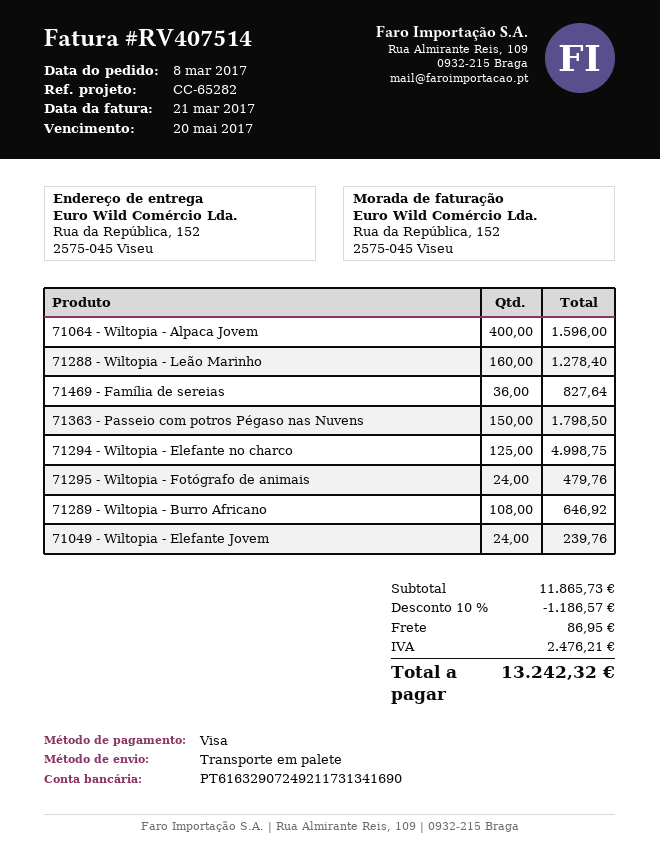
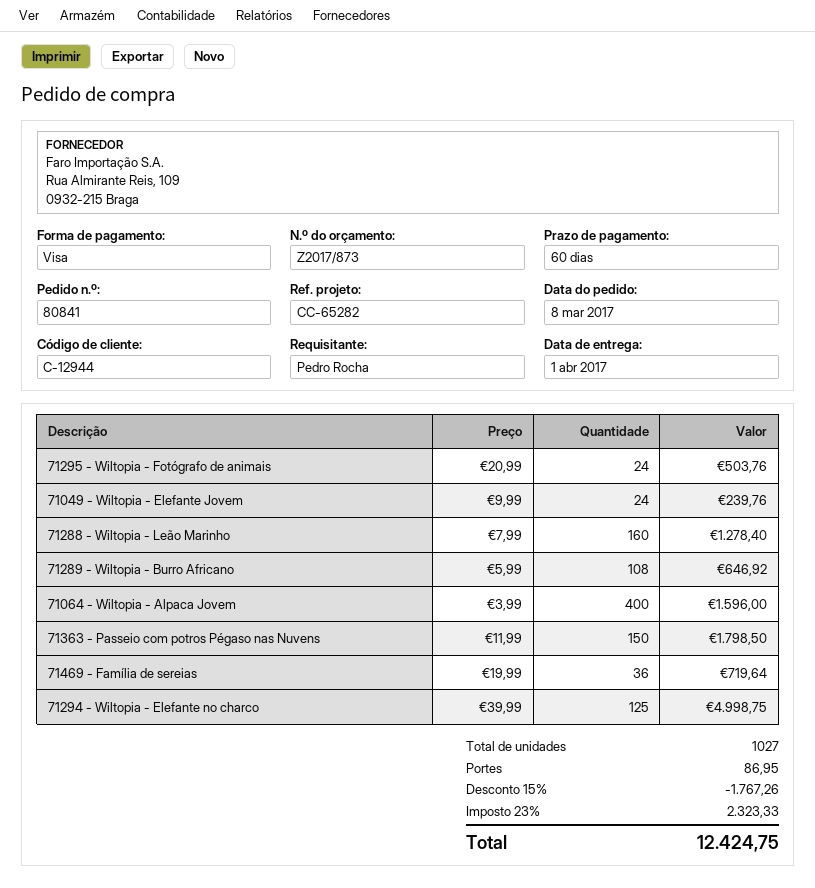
71469 - Família de sereias: 36 for 827.64 -> 36 for 719.64
71295 - Wiltopia - Fotógrafo de animais: 24 for 479.76 -> 24 for 503.76
discount: 10% = 1186.57 -> 15% = 1767.26
tax: 2476.21 -> 2323.33
total: 13242.32 -> 12424.75

